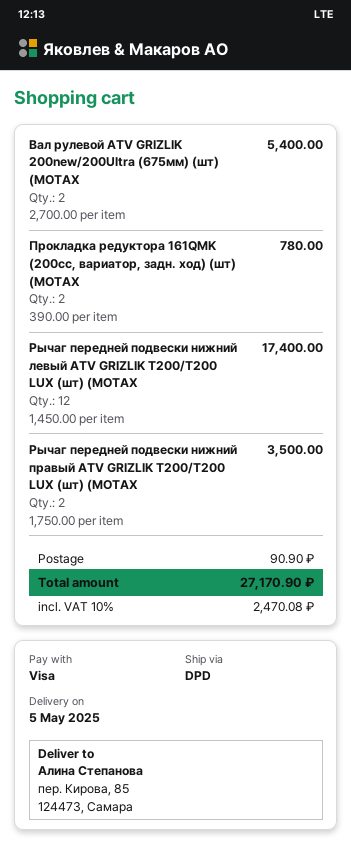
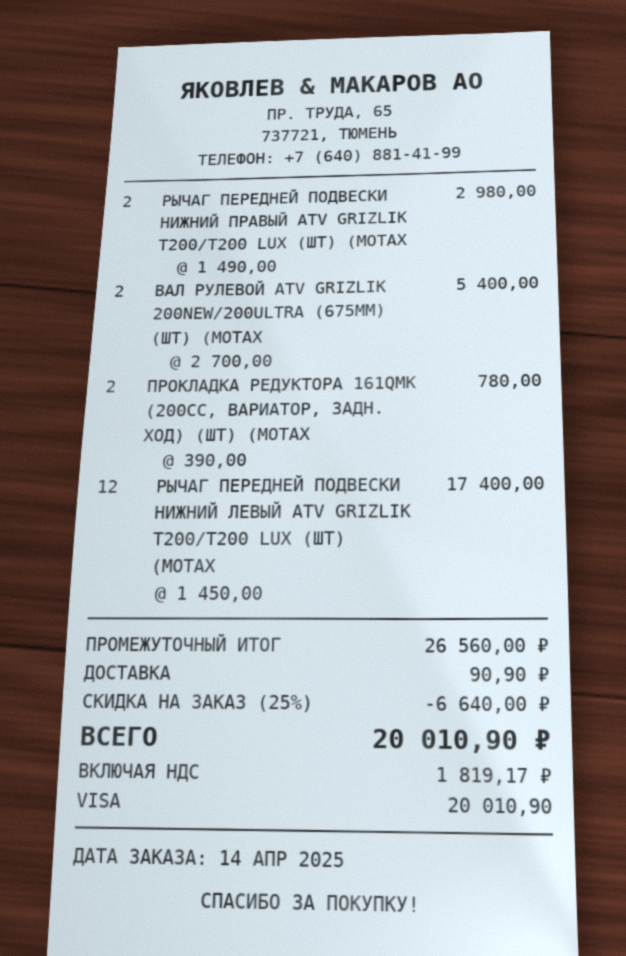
Рычаг передней подвески нижний правый ATV GRIZLIK T200/T200 LUX (шт) (MOTAX: 2 x 1750.00 = 3500.00 -> 2 x 1490.00 = 2980.00
discount: none -> 25% = 6640.00
tax: 2470.08 -> 1819.17
total: 27170.90 -> 20010.90

